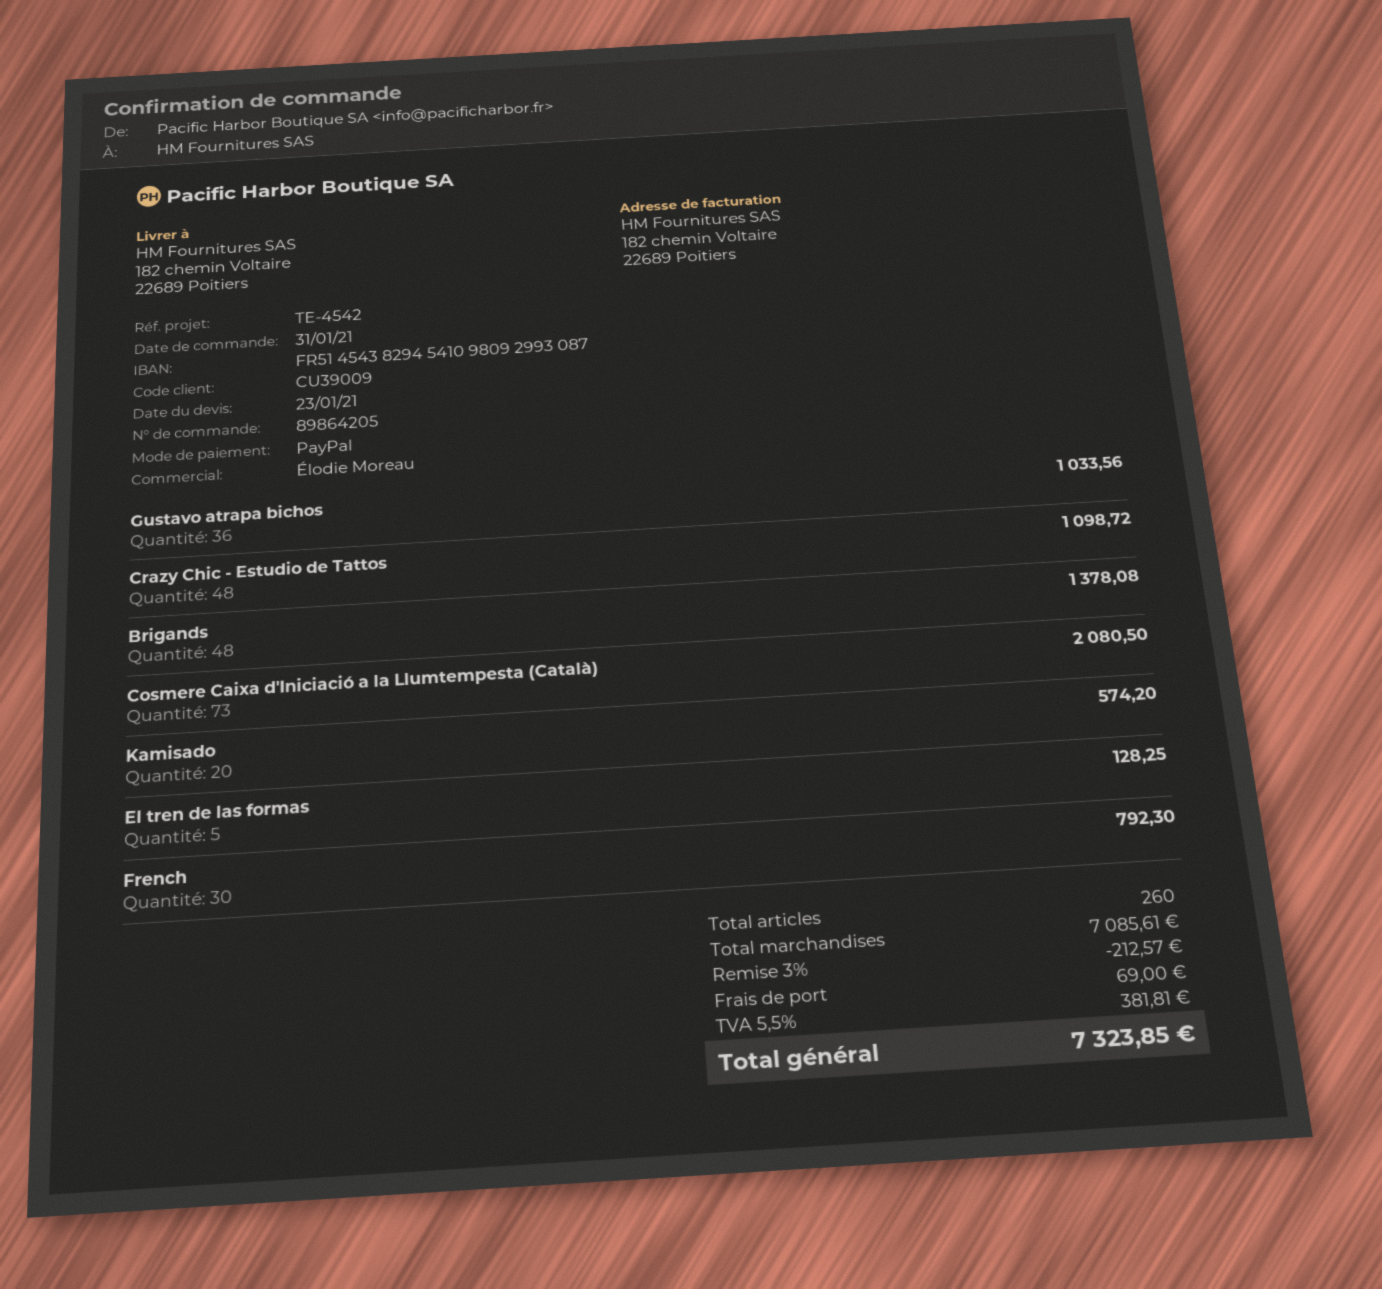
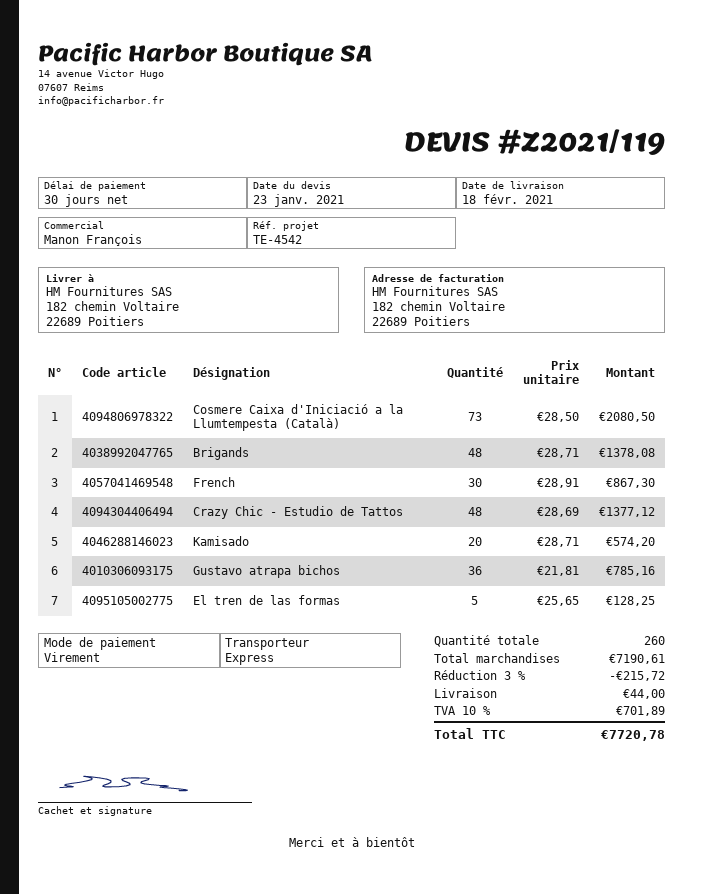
sales rep: Élodie Moreau -> Manon François
payment method: PayPal -> bank transfer
Gustavo atrapa bichos: 36 for 1033.56 -> 36 for 785.16
Crazy Chic - Estudio de Tattos: 48 for 1098.72 -> 48 for 1377.12
French: 30 for 792.30 -> 30 for 867.30
subtotal: 7085.61 -> 7190.61
discount: 3% = 212.57 -> 3% = 215.72
shipping: 69.00 -> 44.00
tax: 5.5% = 381.81 -> 10% = 701.89
total: 7323.85 -> 7720.78

